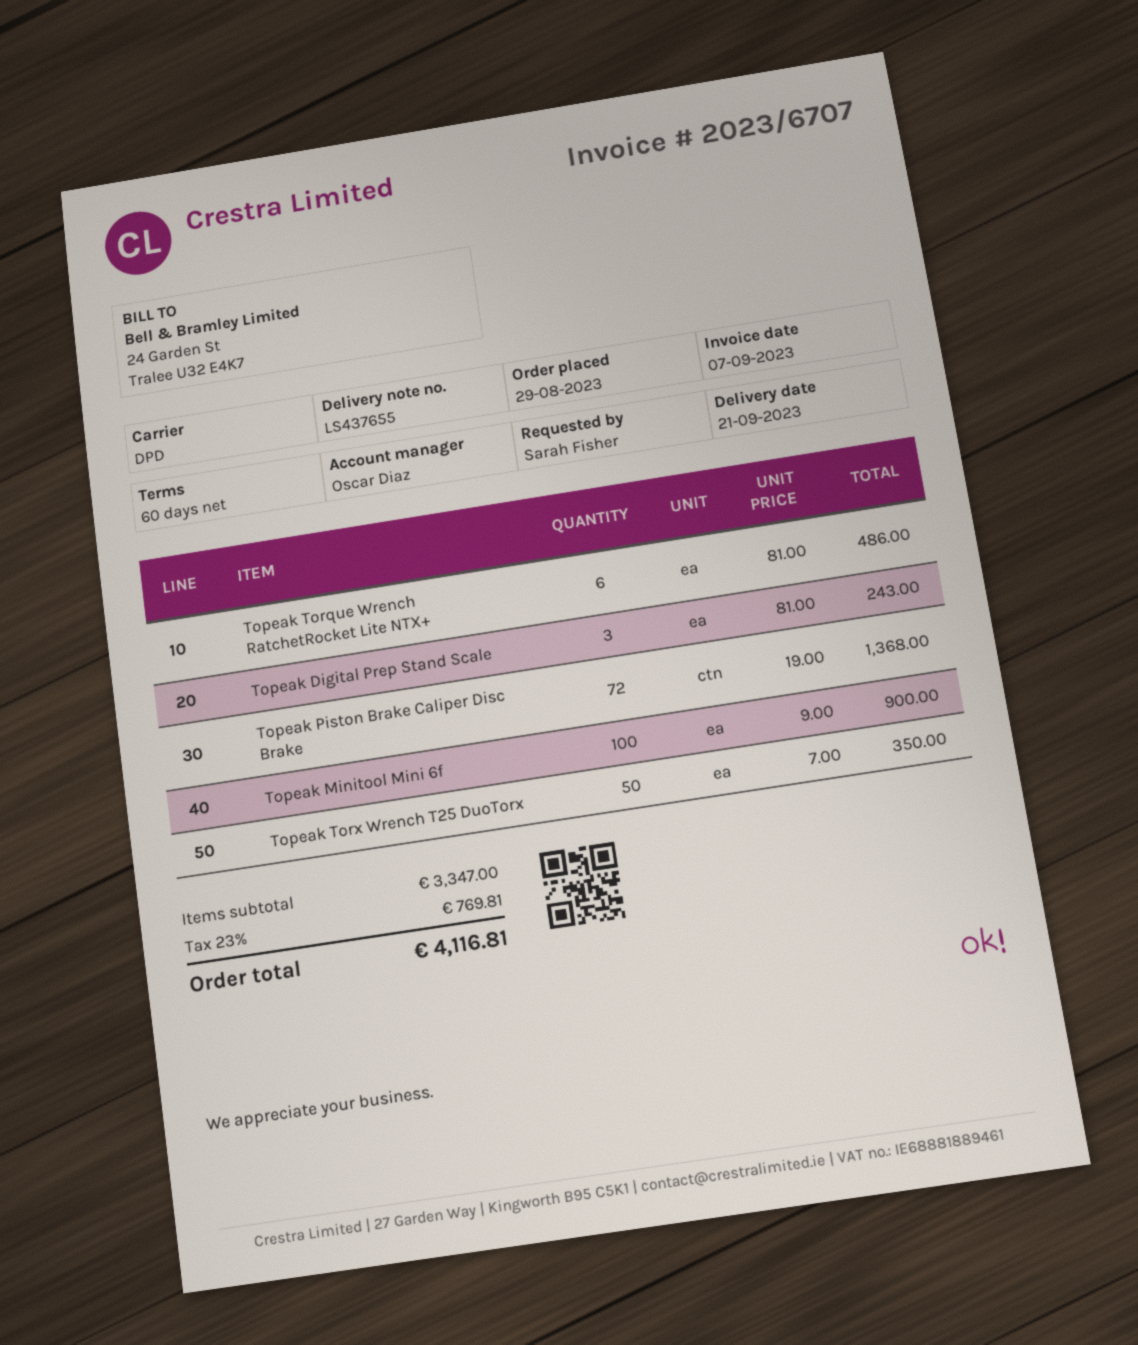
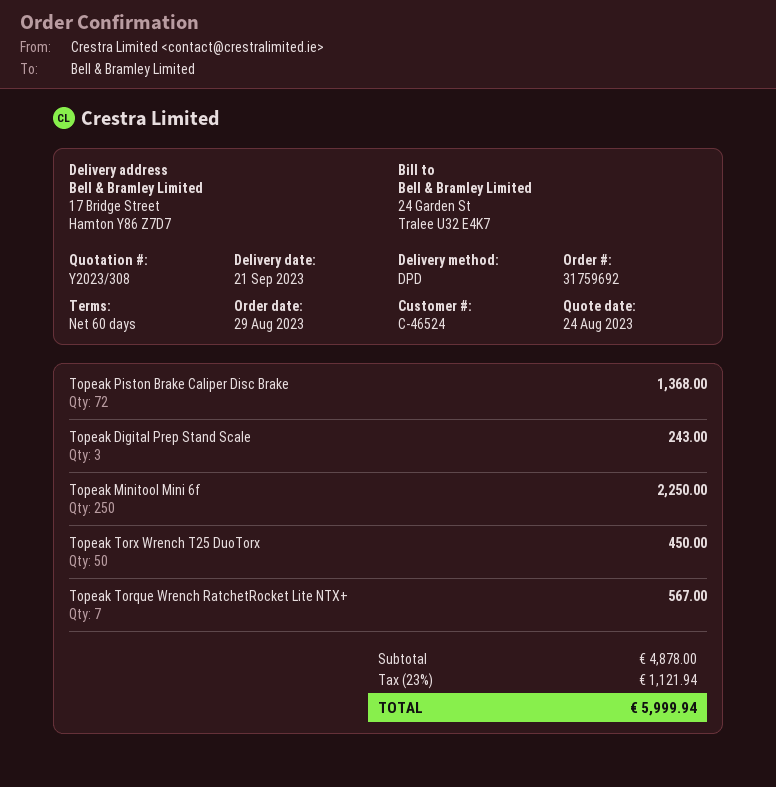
Topeak Torque Wrench RatchetRocket Lite NTX+: 6 for 486.00 -> 7 for 567.00
Topeak Minitool Mini 6f: 100 for 900.00 -> 250 for 2250.00
Topeak Torx Wrench T25 DuoTorx: 50 for 350.00 -> 50 for 450.00
subtotal: 3347.00 -> 4878.00
tax: 23% = 769.81 -> 23% = 1121.94
total: 4116.81 -> 5999.94

